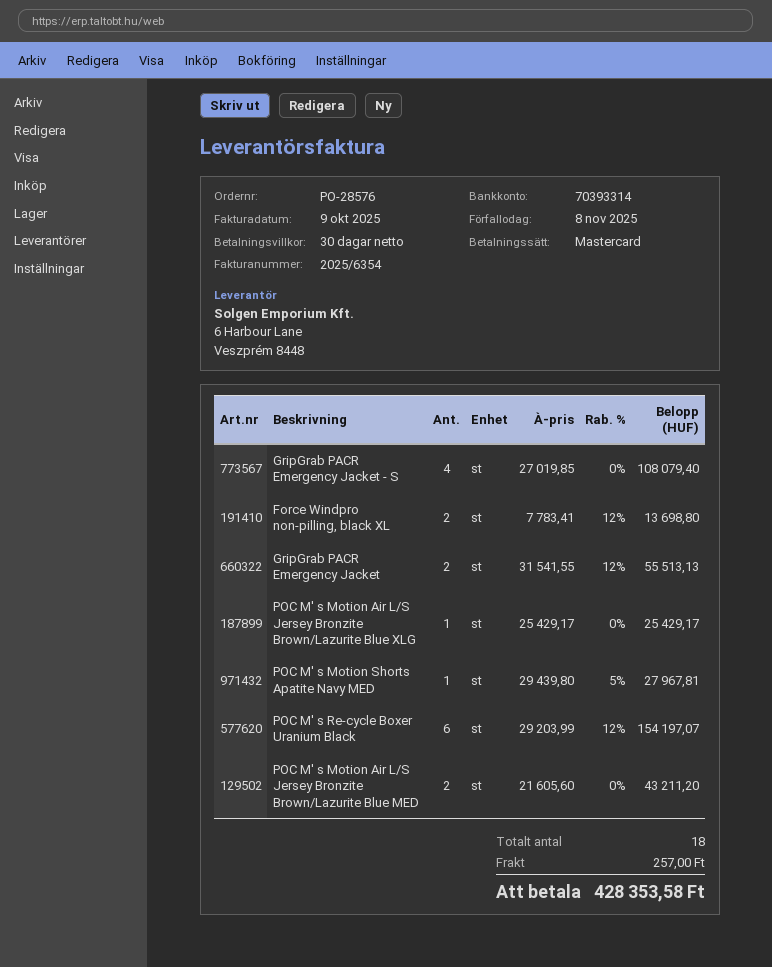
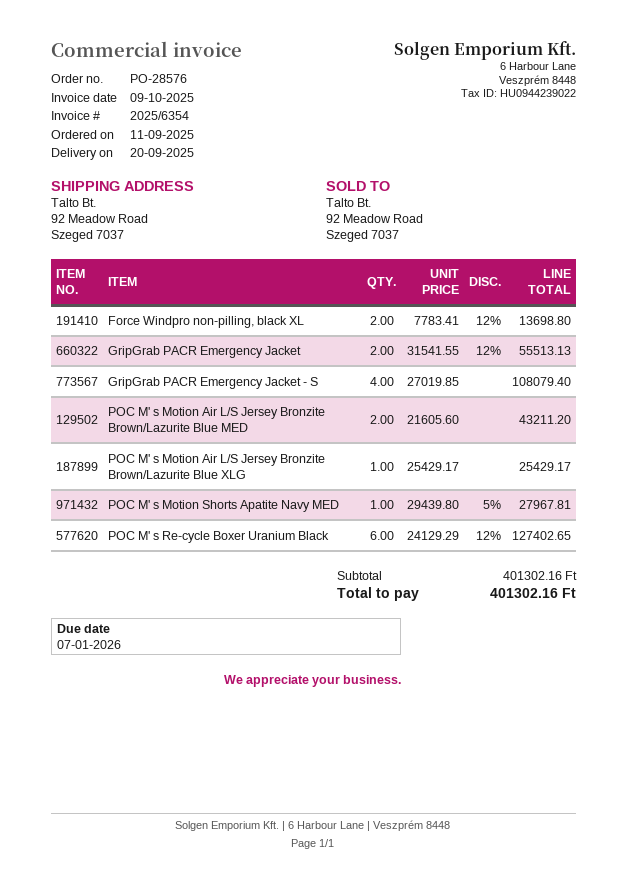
due date: 2025-11-08 -> 2026-01-07
POC M' s Re-cycle Boxer Uranium Black: 6 x 29203.99 - 12% = 154197.07 -> 6 x 24129.29 - 12% = 127402.65
shipping: 257.00 -> none
total: 428353.58 -> 401302.16

